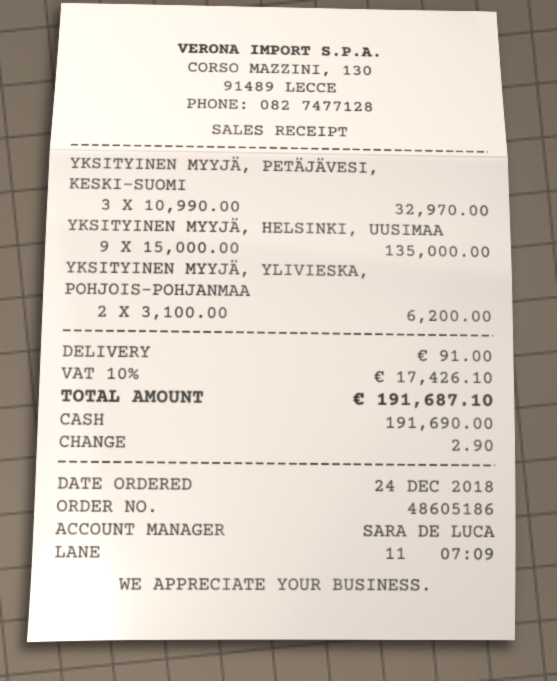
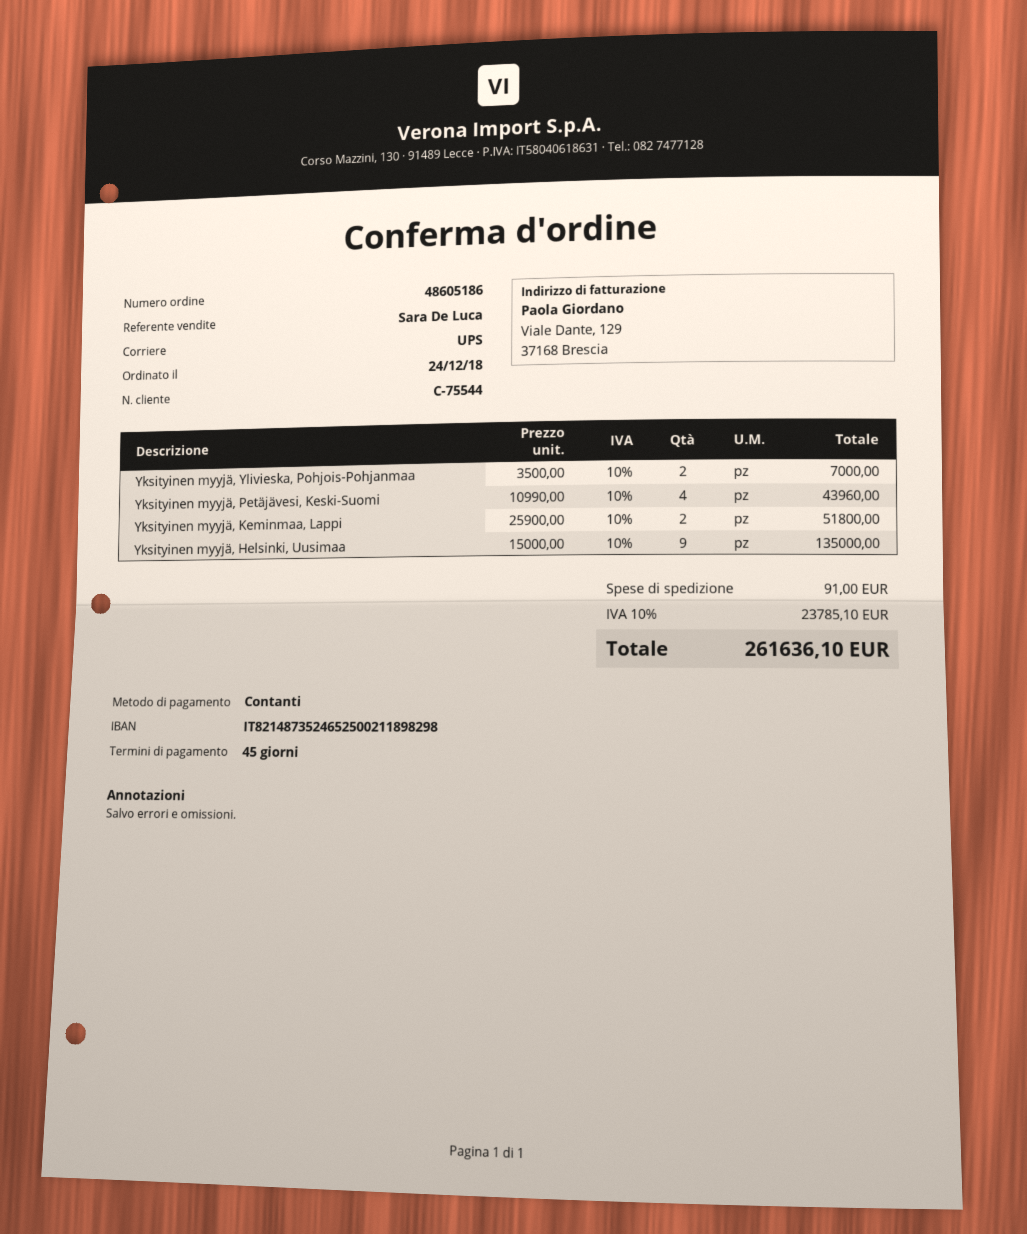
YKSITYINEN MYYJÄ, PETÄJÄVESI, KESKI-SUOMI: 3 x 10990.00 = 32970.00 -> 4 x 10990.00 = 43960.00
YKSITYINEN MYYJÄ, YLIVIESKA, POHJOIS-POHJANMAA: 2 x 3100.00 = 6200.00 -> 2 x 3500.00 = 7000.00
Yksityinen myyjä, Keminmaa, Lappi: none -> 2 x 25900.00 = 51800.00
tax: 10% = 17426.10 -> 10% = 23785.10
total: 191687.10 -> 261636.10

